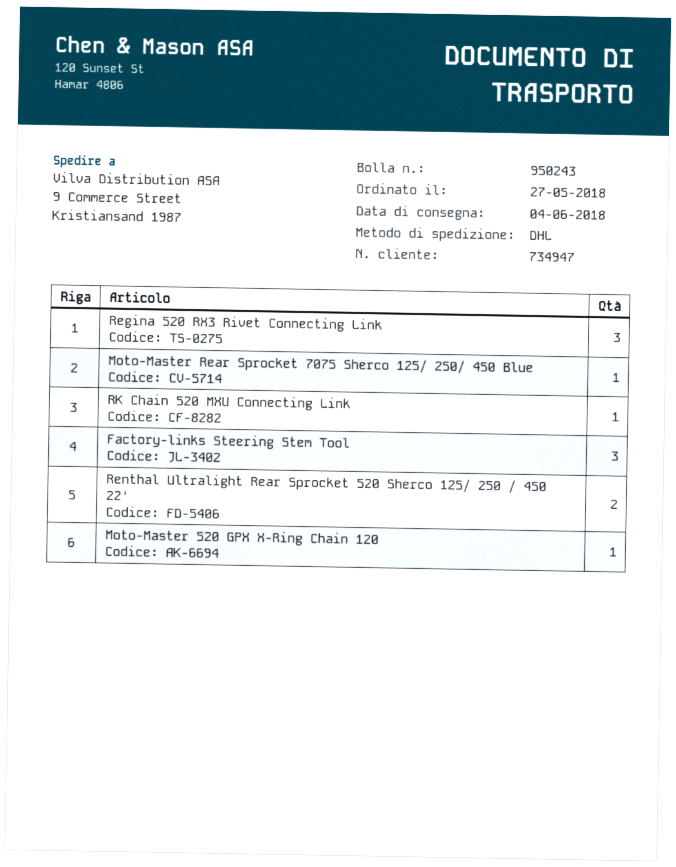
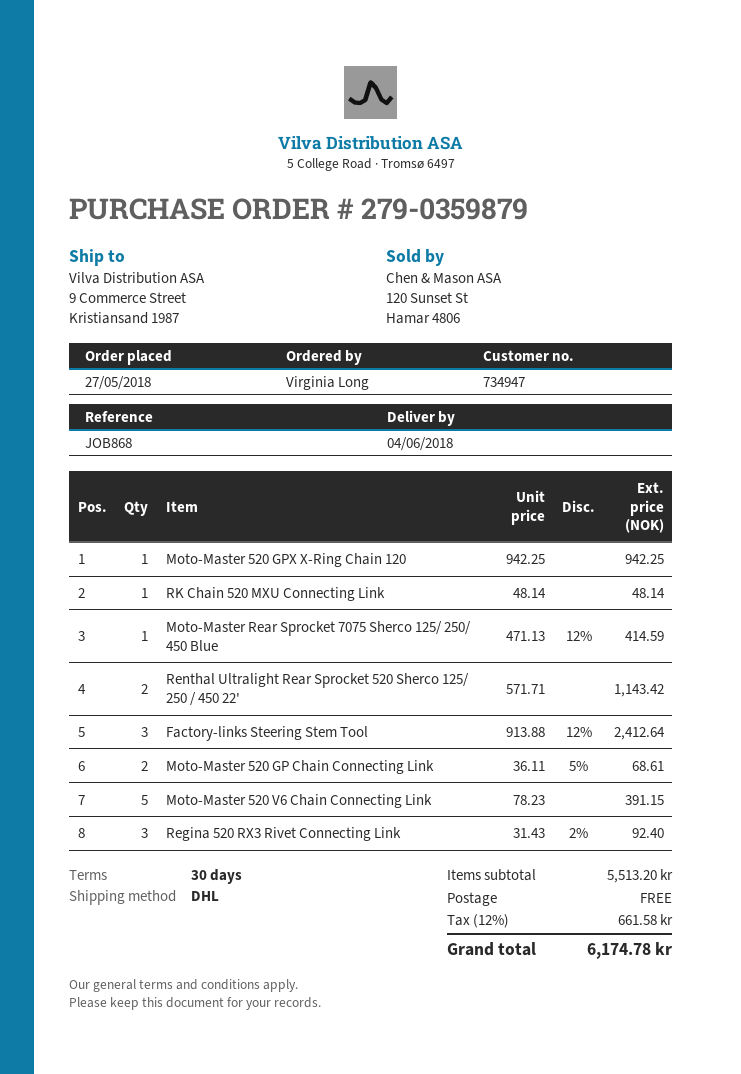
Moto-Master 520 GP Chain Connecting Link: none -> 2
Moto-Master 520 V6 Chain Connecting Link: none -> 5

